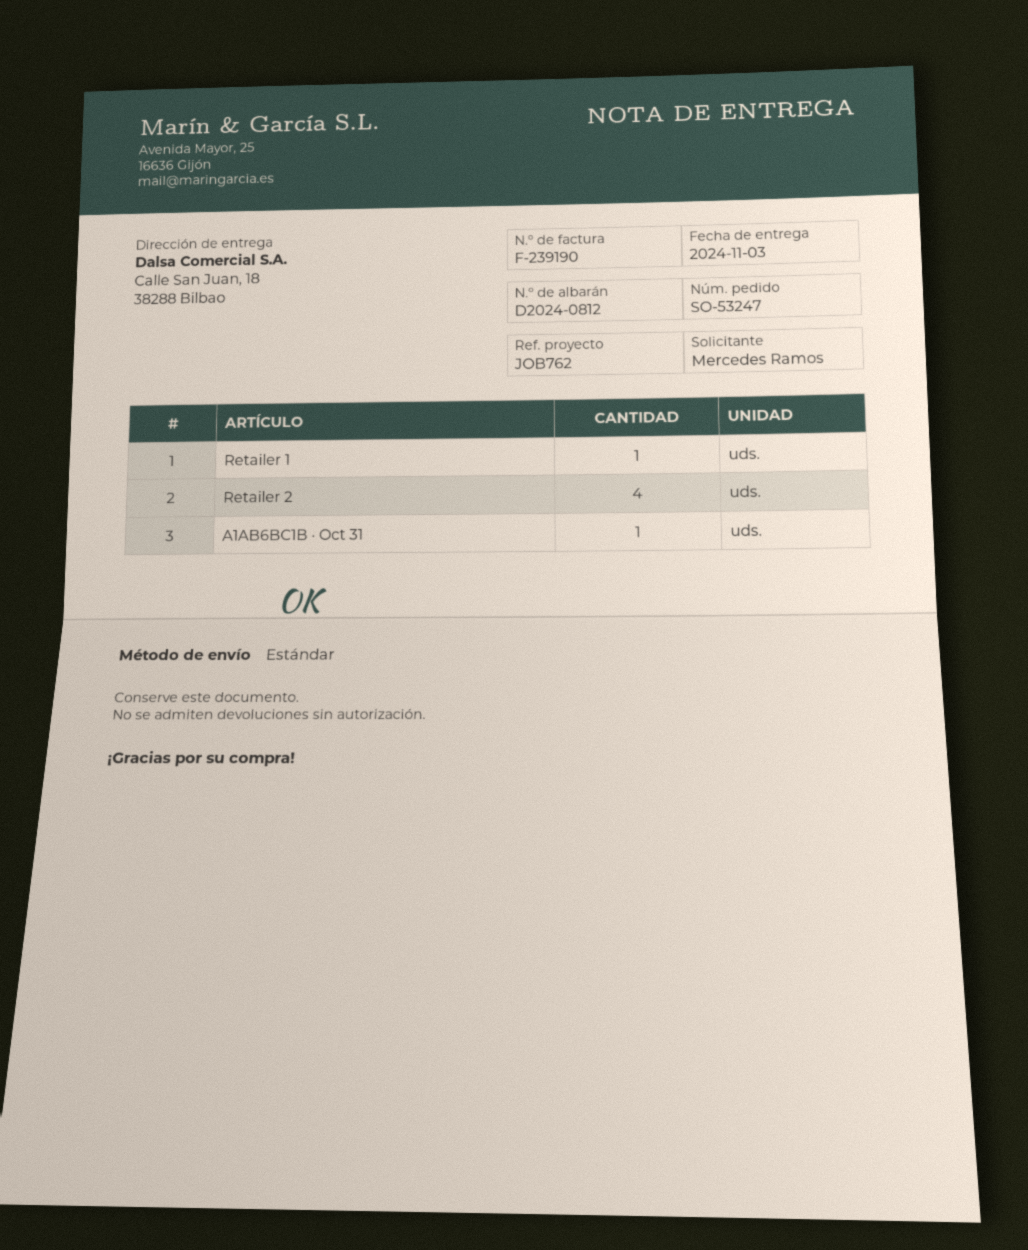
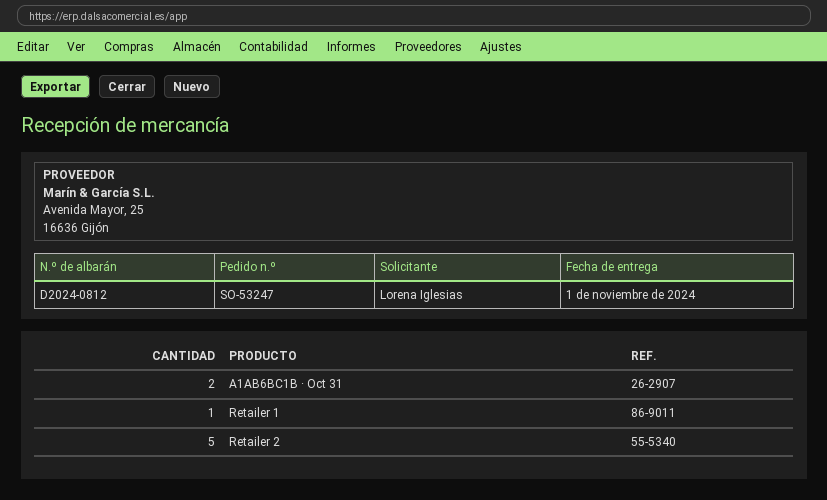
delivery date: 2024-11-03 -> 2024-11-01
ordered by: Mercedes Ramos -> Lorena Iglesias
Retailer 2: 4 -> 5
A1AB6BC1B · Oct 31: 1 -> 2

